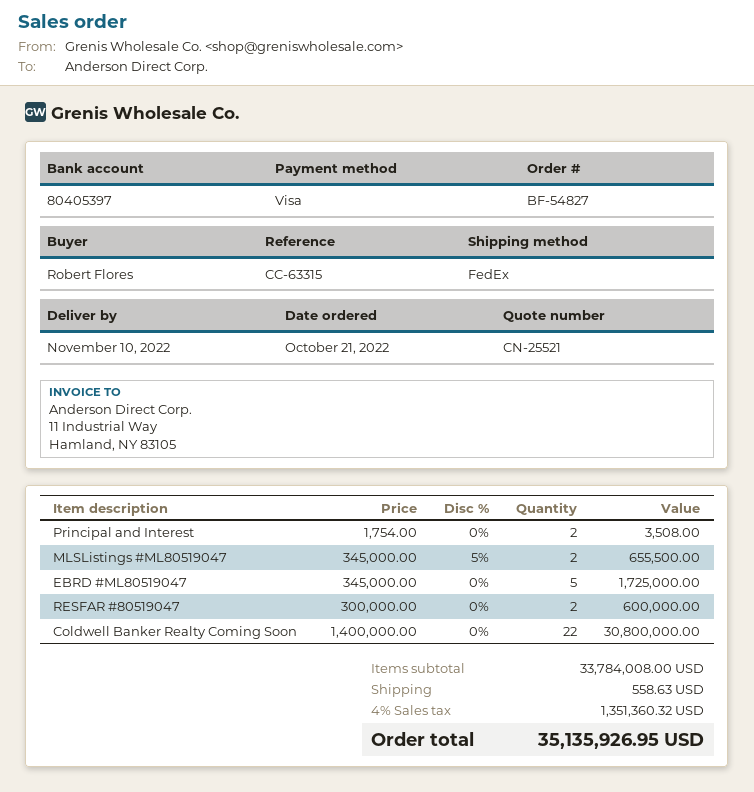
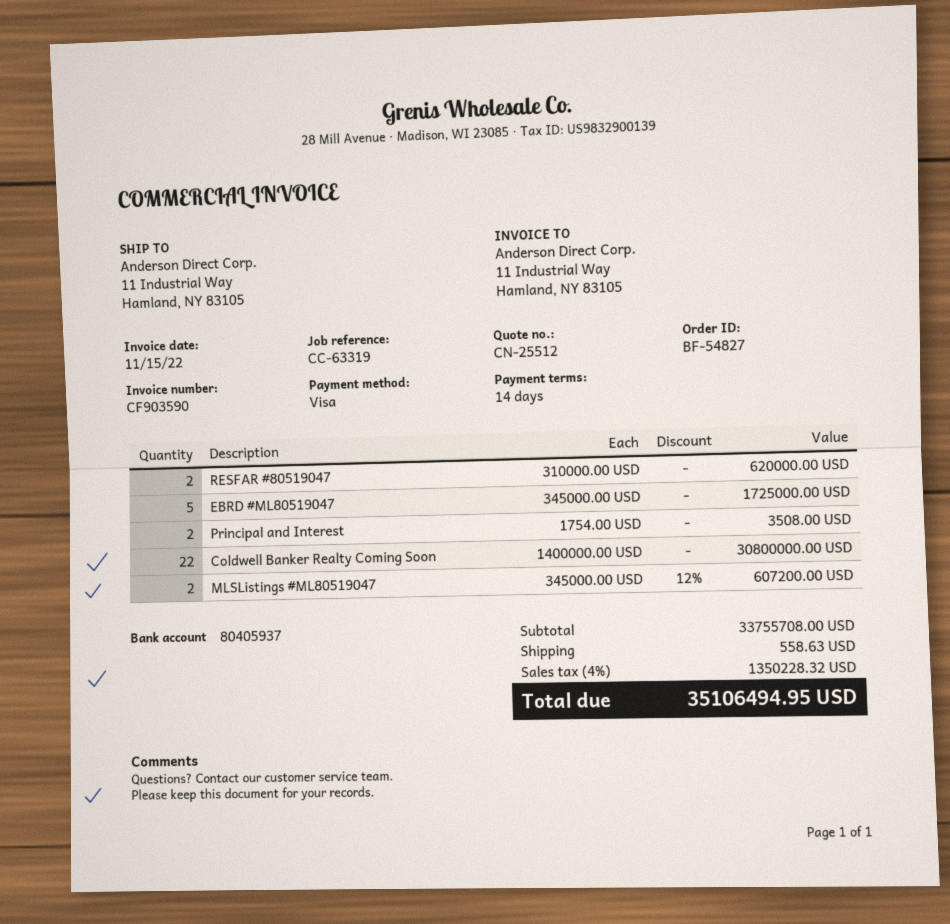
quote number: CN-25521 -> CN-25512
reference: CC-63315 -> CC-63319
bank account: 80405397 -> 80405937
MLSListings #ML80519047: 2 x 345000.00 - 5% = 655500.00 -> 2 x 345000.00 - 12% = 607200.00
RESFAR #80519047: 2 x 300000.00 = 600000.00 -> 2 x 310000.00 = 620000.00
subtotal: 33784008.00 -> 33755708.00
tax: 4% = 1351360.32 -> 4% = 1350228.32
total: 35135926.95 -> 35106494.95

